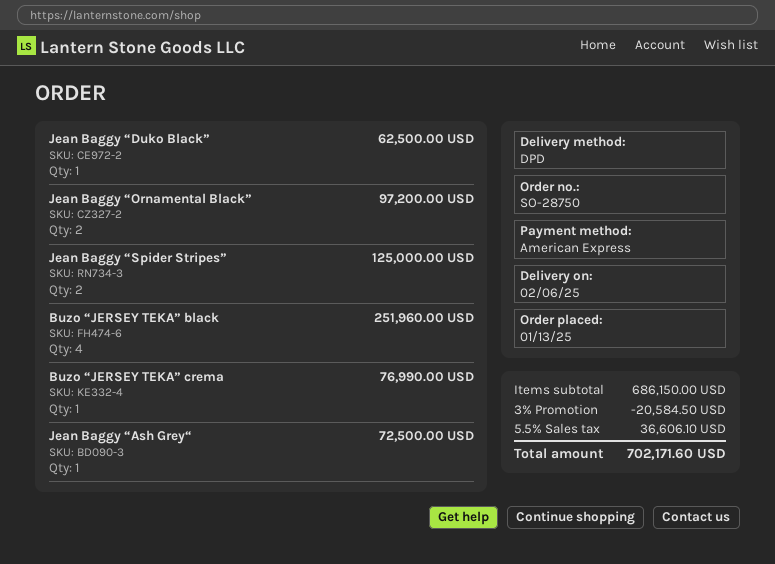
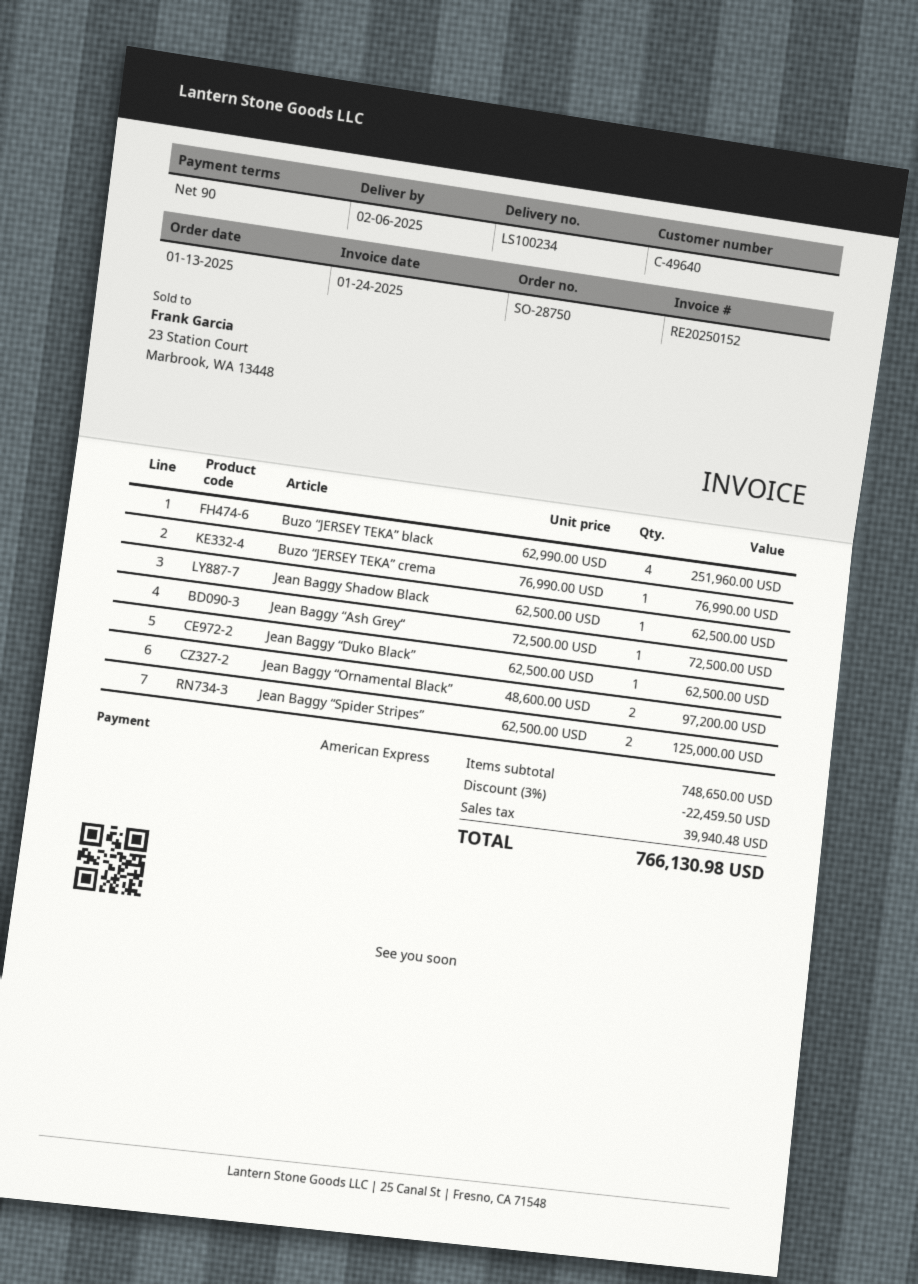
Jean Baggy Shadow Black: none -> 1 for 62500.00
subtotal: 686150.00 -> 748650.00
discount: 3% = 20584.50 -> 3% = 22459.50
tax: 36606.10 -> 39940.48
total: 702171.60 -> 766130.98

